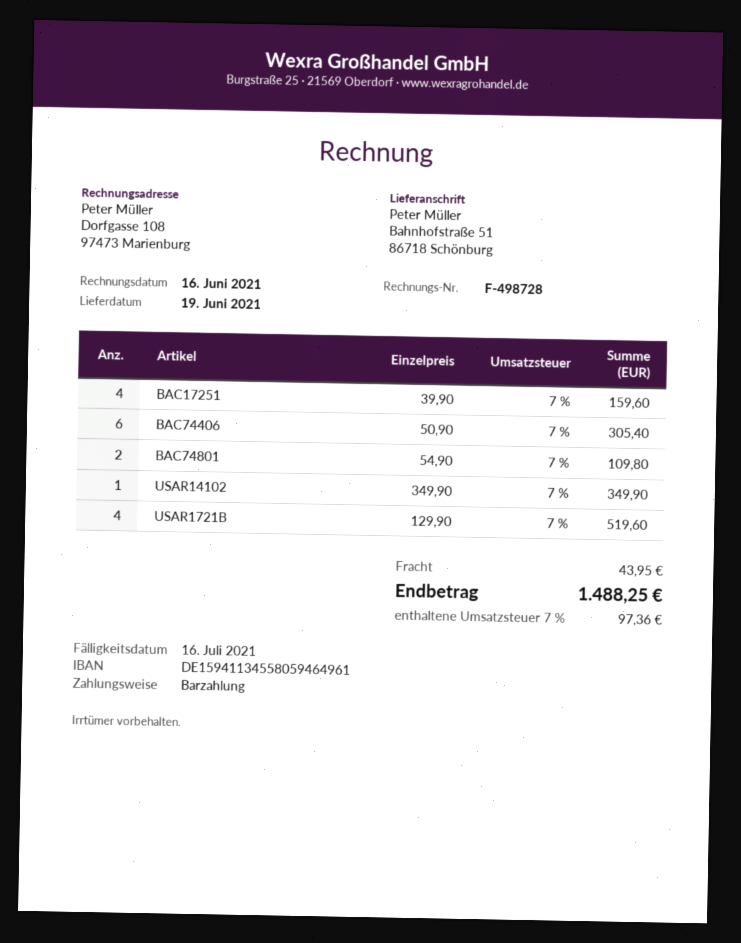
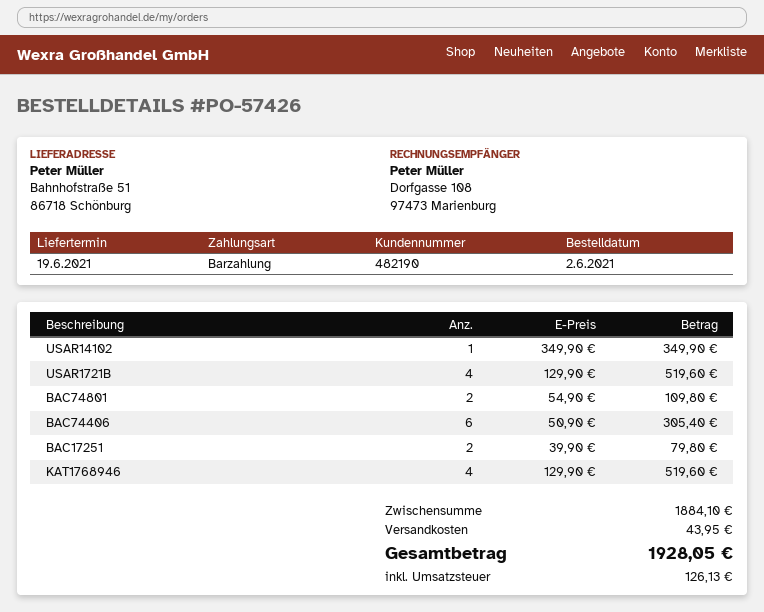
BAC17251: 4 x 39.90 = 159.60 -> 2 x 39.90 = 79.80
KAT1768946: none -> 4 x 129.90 = 519.60
tax: 97.36 -> 126.13
total: 1488.25 -> 1928.05

